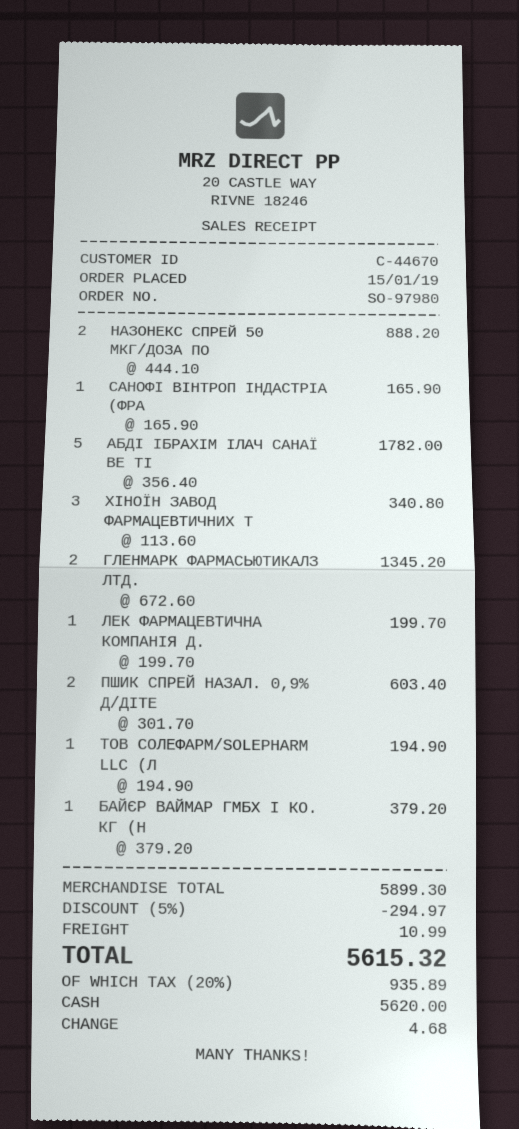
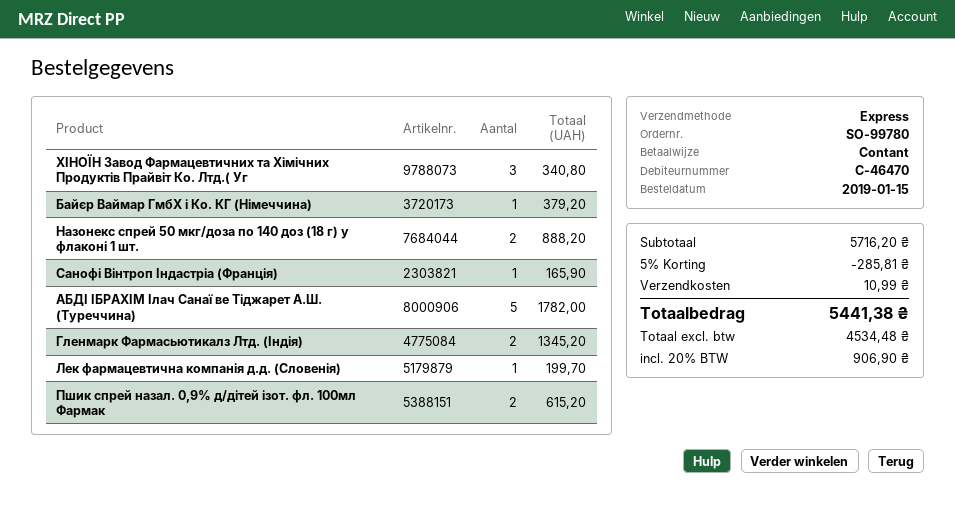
order number: SO-97980 -> SO-99780
customer number: C-44670 -> C-46470
ПШИК СПРЕЙ НАЗАЛ. 0,9% Д/ДІТЕ: 2 for 603.40 -> 2 for 615.20
ТОВ СОЛЕФАРМ/SOLEPHARM LLC (Л: 1 for 194.90 -> none
subtotal: 5899.30 -> 5716.20
discount: 5% = 294.97 -> 5% = 285.81
tax: 20% = 935.89 -> 20% = 906.90
total: 5615.32 -> 5441.38

